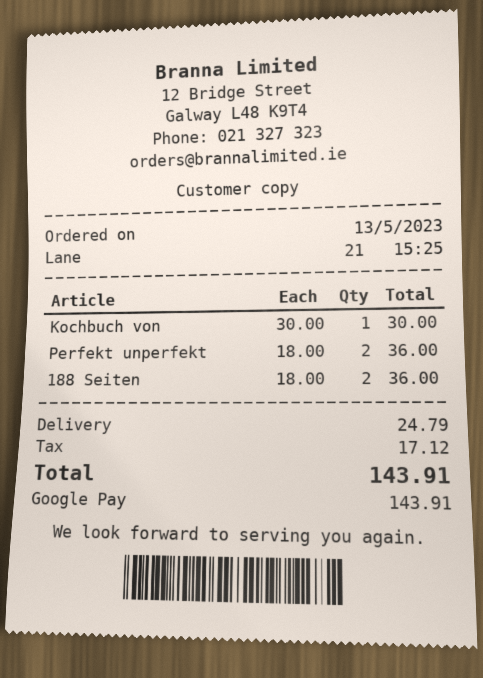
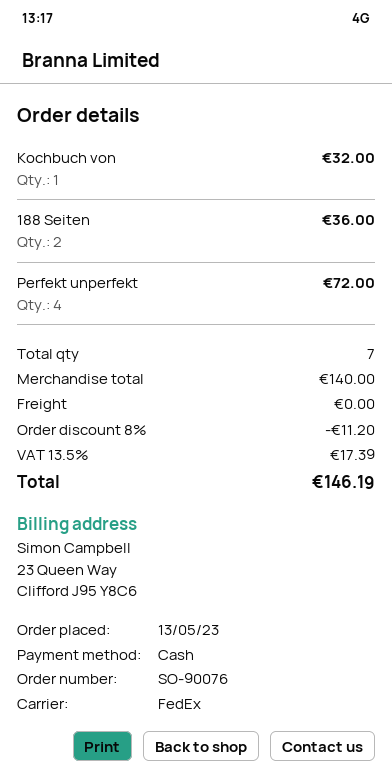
payment method: Google Pay -> cash
Kochbuch von: 1 for 30.00 -> 1 for 32.00
Perfekt unperfekt: 2 for 36.00 -> 4 for 72.00
discount: none -> 8% = 11.20
shipping: 24.79 -> 0.00
tax: 17.12 -> 17.39
total: 143.91 -> 146.19

